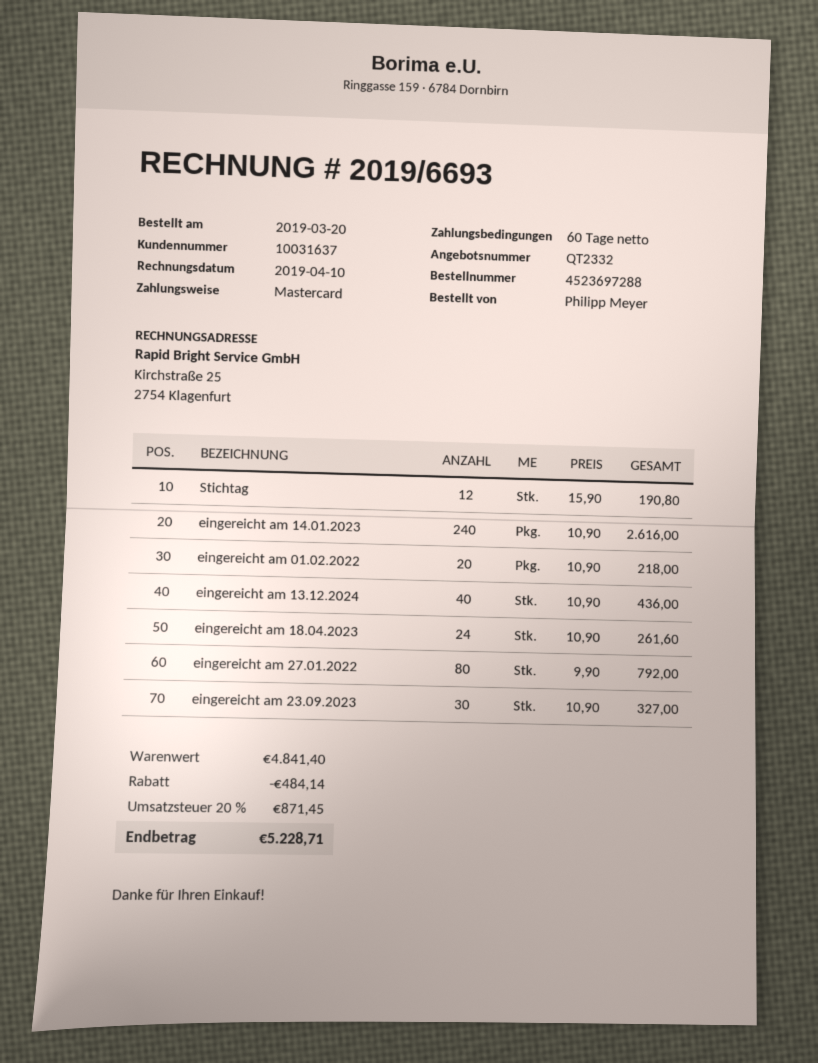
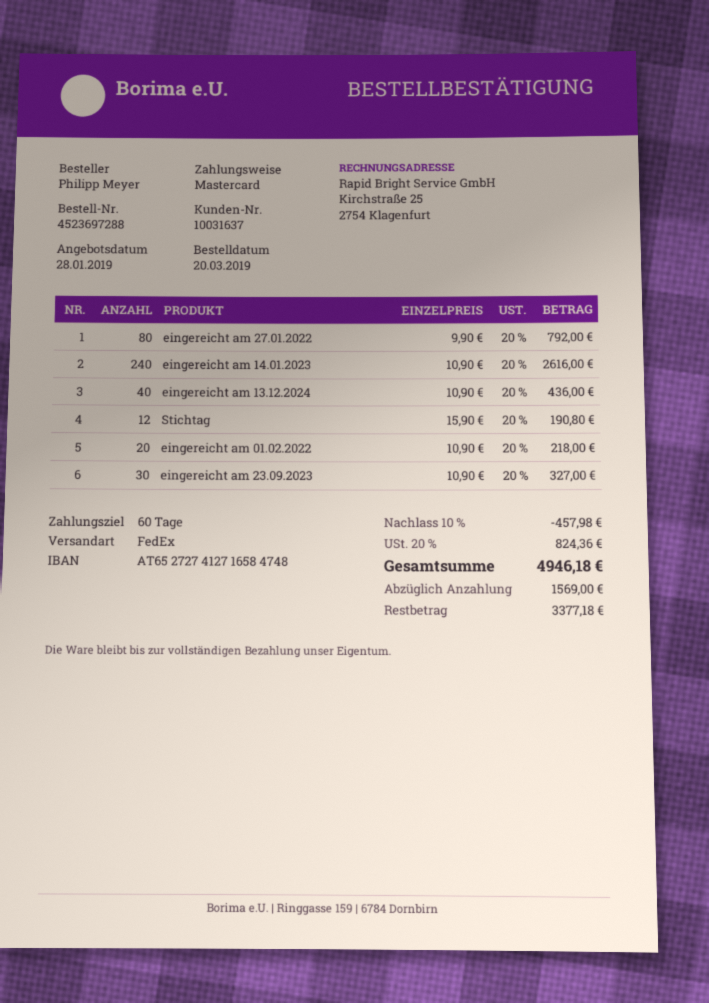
eingereicht am 18.04.2023: 24 x 10.90 = 261.60 -> none
discount: 484.14 -> 457.98
tax: 20% = 871.45 -> 20% = 824.36
total: 5228.71 -> 4946.18

